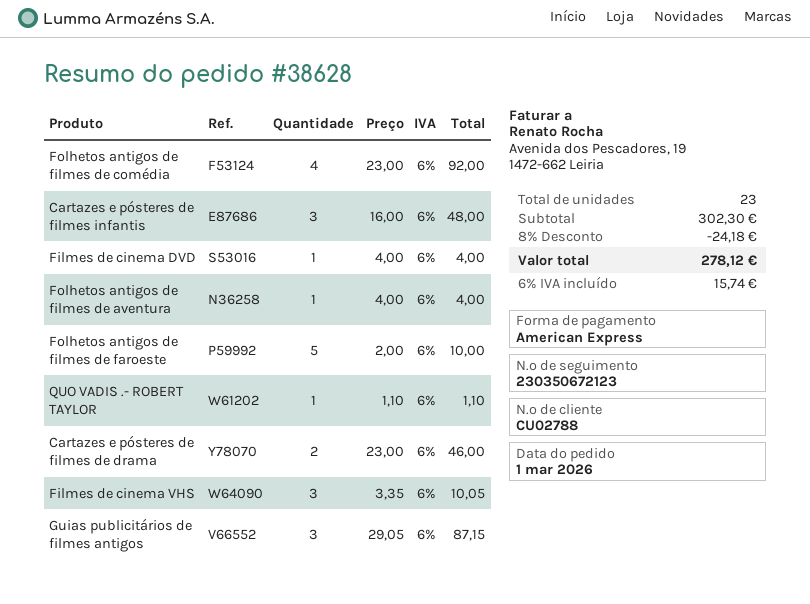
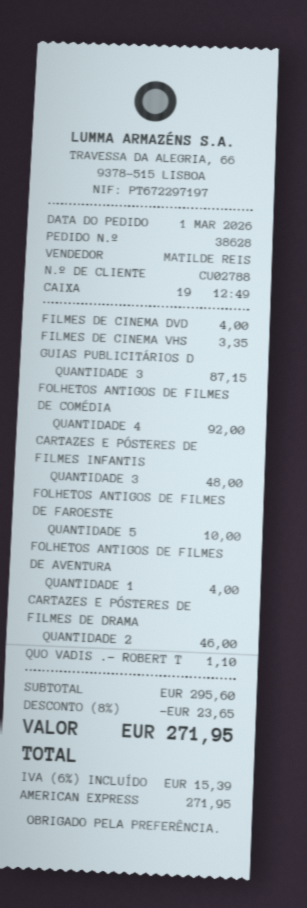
Filmes de cinema VHS: 3 for 10.05 -> 1 for 3.35
subtotal: 302.30 -> 295.60
discount: 8% = 24.18 -> 8% = 23.65
tax: 6% = 15.74 -> 6% = 15.39
total: 278.12 -> 271.95

